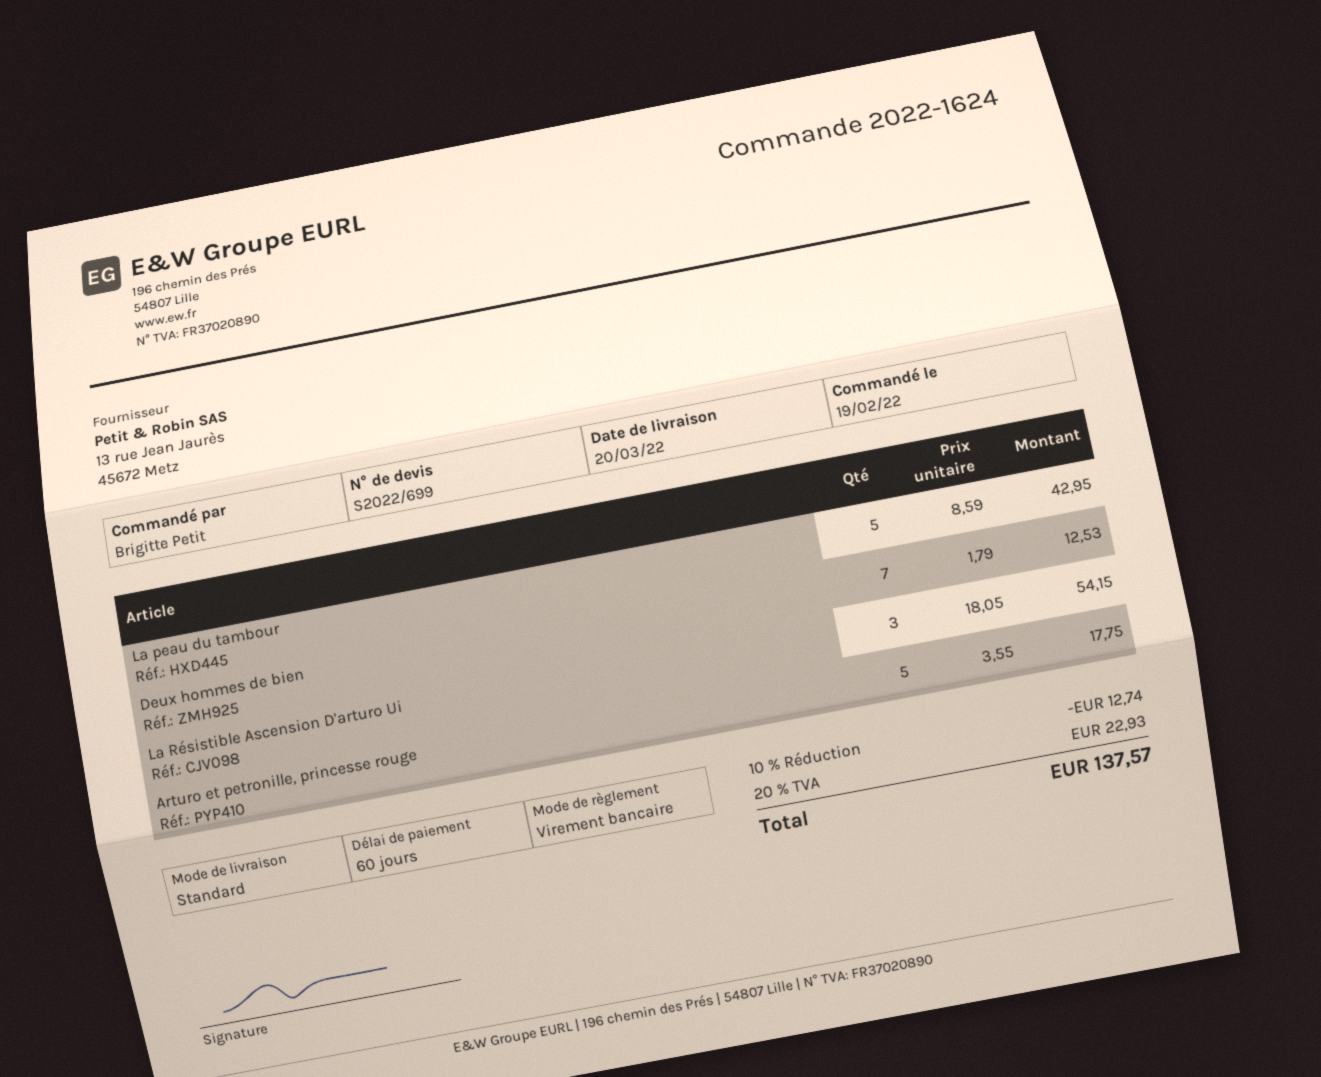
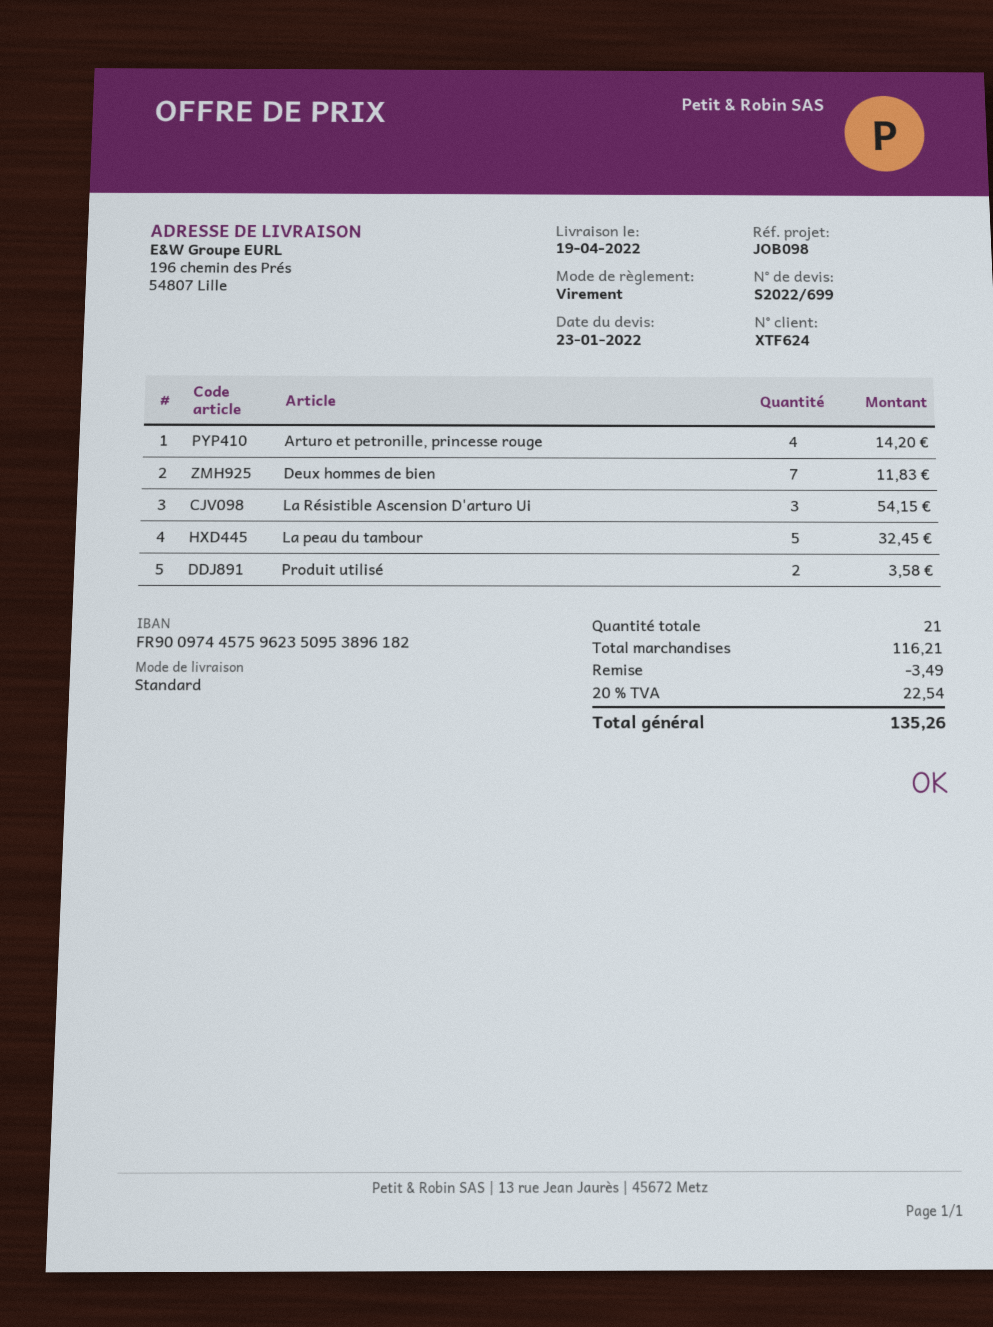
delivery date: 2022-03-20 -> 2022-04-19
La peau du tambour: 5 for 42.95 -> 5 for 32.45
Deux hommes de bien: 7 for 12.53 -> 7 for 11.83
Arturo et petronille, princesse rouge: 5 for 17.75 -> 4 for 14.20
Produit utilisé: none -> 2 for 3.58
discount: 12.74 -> 3.49
tax: 20% = 22.93 -> 20% = 22.54
total: 137.57 -> 135.26

